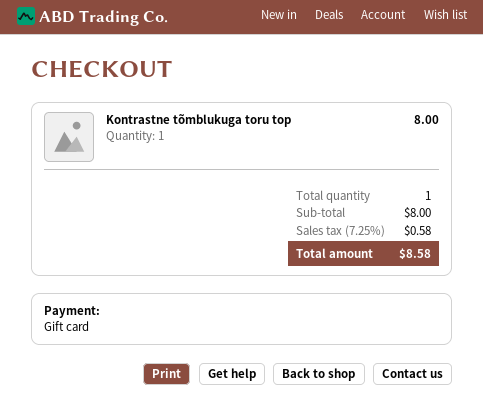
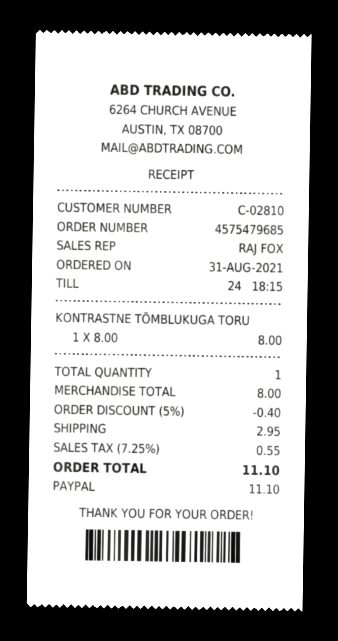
payment method: gift card -> PayPal
discount: none -> 5% = 0.40
shipping: none -> 2.95
tax: 7.25% = 0.58 -> 7.25% = 0.55
total: 8.58 -> 11.10

